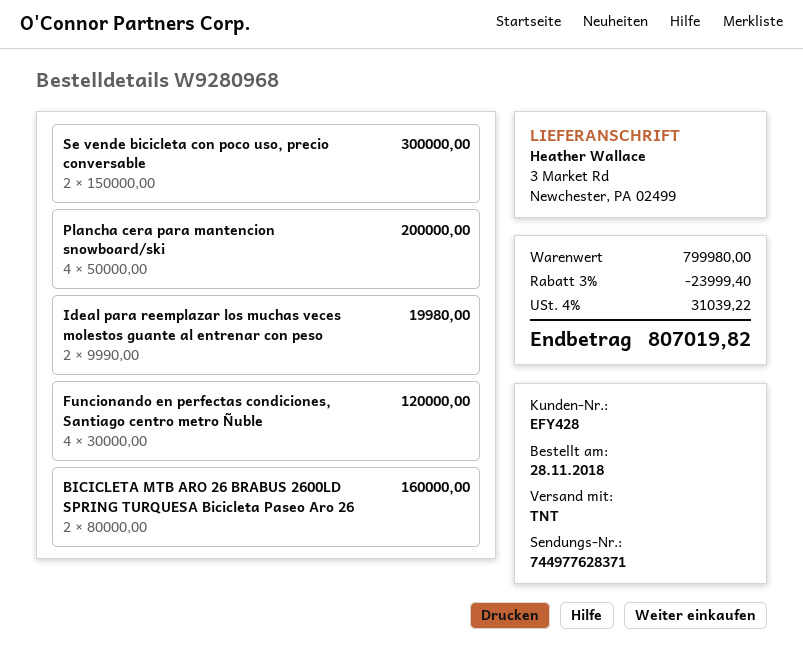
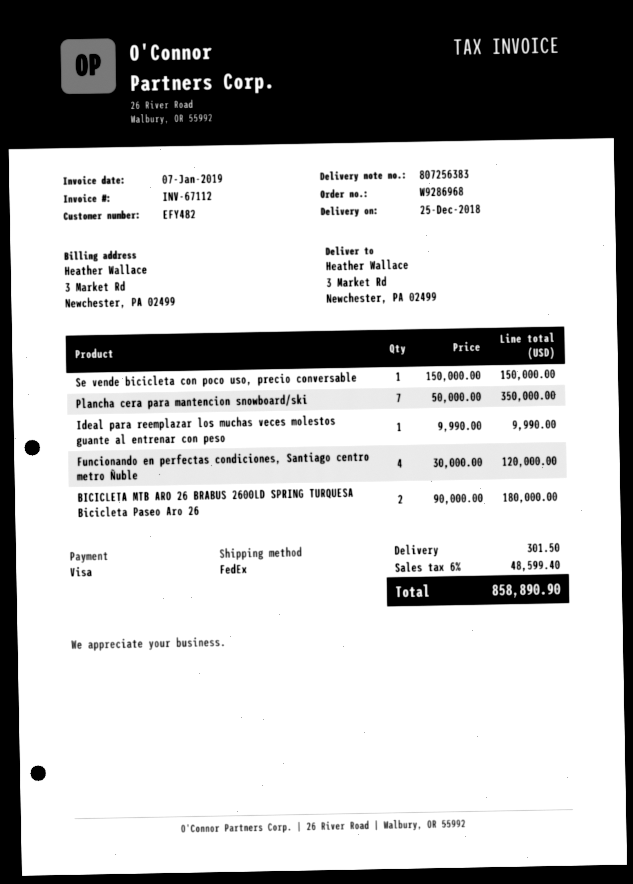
order number: W9280968 -> W9286968
customer number: EFY428 -> EFY482
shipping method: TNT -> FedEx
Se vende bicicleta con poco uso, precio conversable: 2 x 150000.00 = 300000.00 -> 1 x 150000.00 = 150000.00
Plancha cera para mantencion snowboard/ski: 4 x 50000.00 = 200000.00 -> 7 x 50000.00 = 350000.00
Ideal para reemplazar los muchas veces molestos guante al entrenar con peso: 2 x 9990.00 = 19980.00 -> 1 x 9990.00 = 9990.00
BICICLETA MTB ARO 26 BRABUS 2600LD SPRING TURQUESA Bicicleta Paseo Aro 26: 2 x 80000.00 = 160000.00 -> 2 x 90000.00 = 180000.00
discount: 3% = 23999.40 -> none
shipping: none -> 301.50
tax: 4% = 31039.22 -> 6% = 48599.40
total: 807019.82 -> 858890.90

